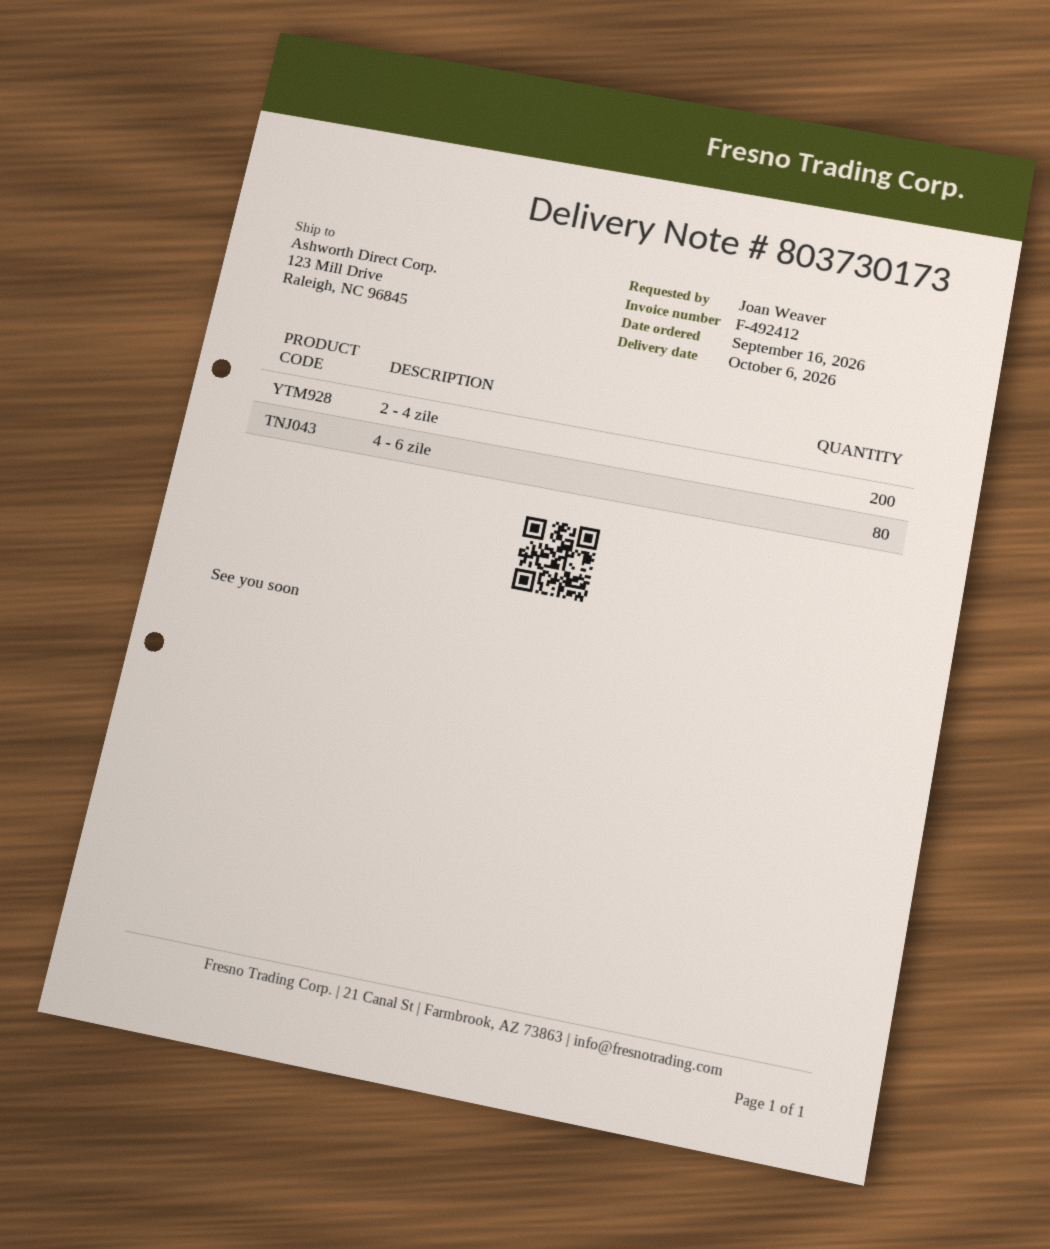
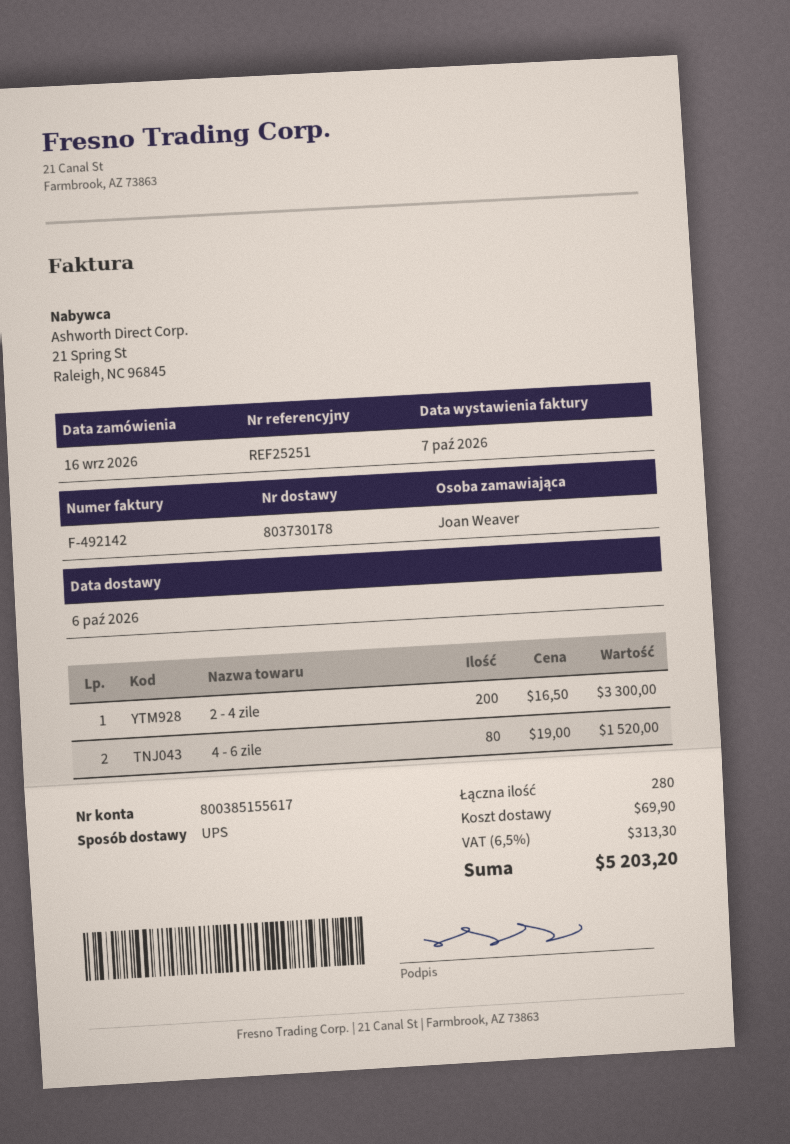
delivery note number: 803730173 -> 803730178
invoice number: F-492412 -> F-492142

